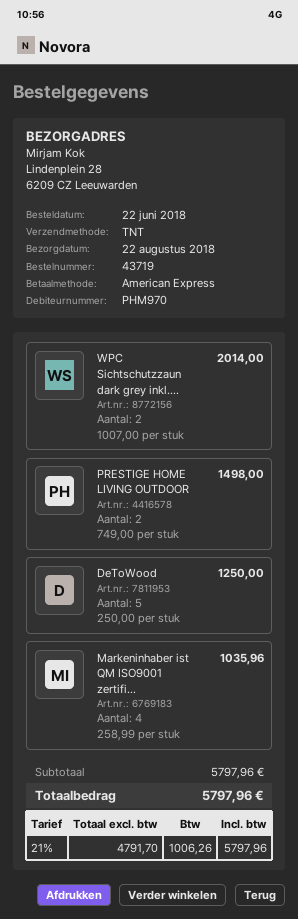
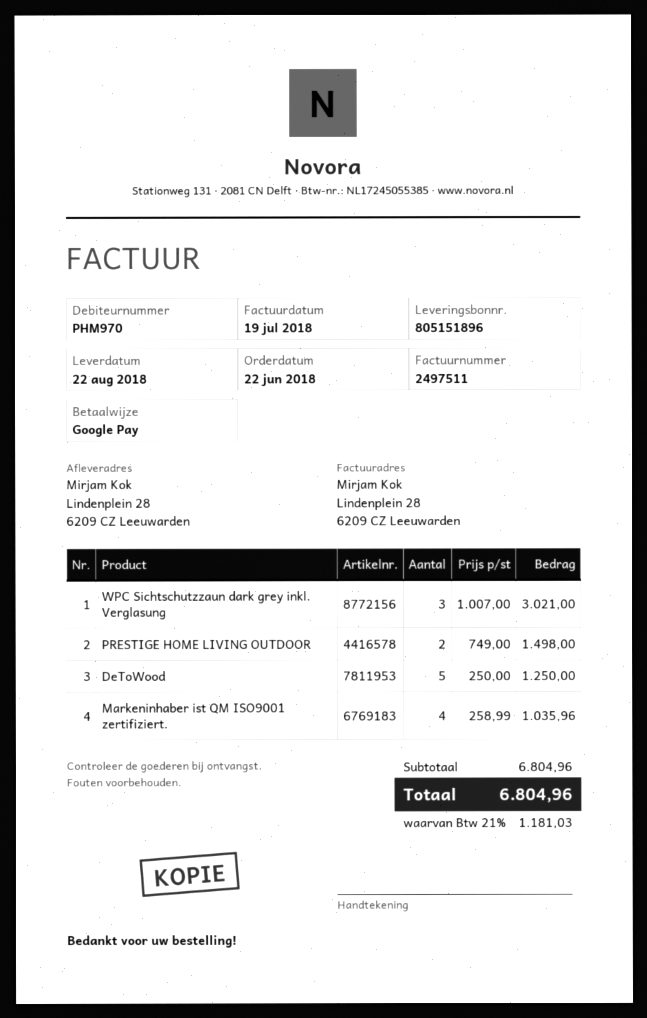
payment method: American Express -> Google Pay
WPC Sichtschutzzaun dark grey inkl....: 2 x 1007.00 = 2014.00 -> 3 x 1007.00 = 3021.00
subtotal: 5797.96 -> 6804.96
tax: 21% = 1006.26 -> 21% = 1181.03
total: 5797.96 -> 6804.96

